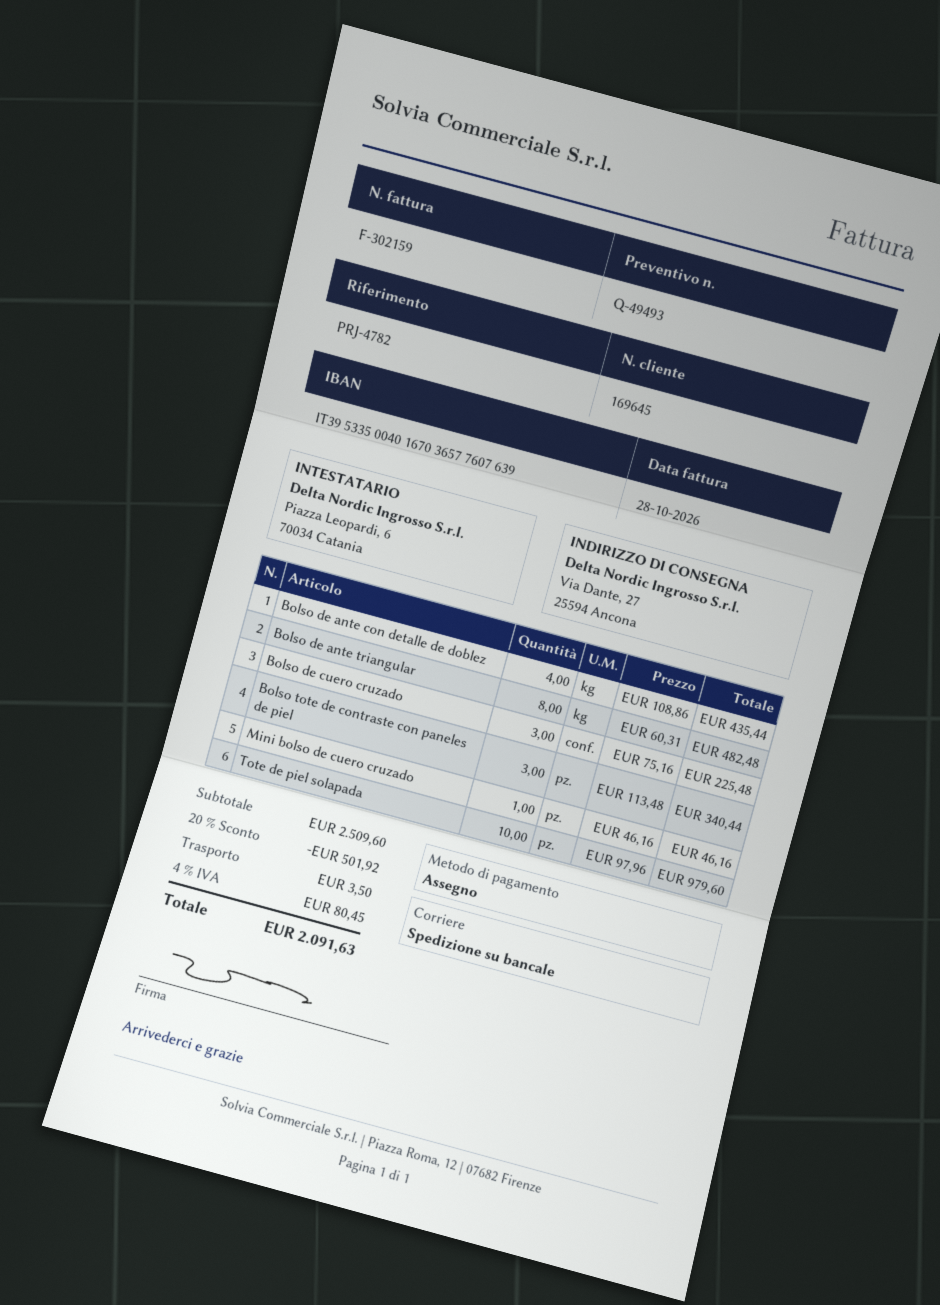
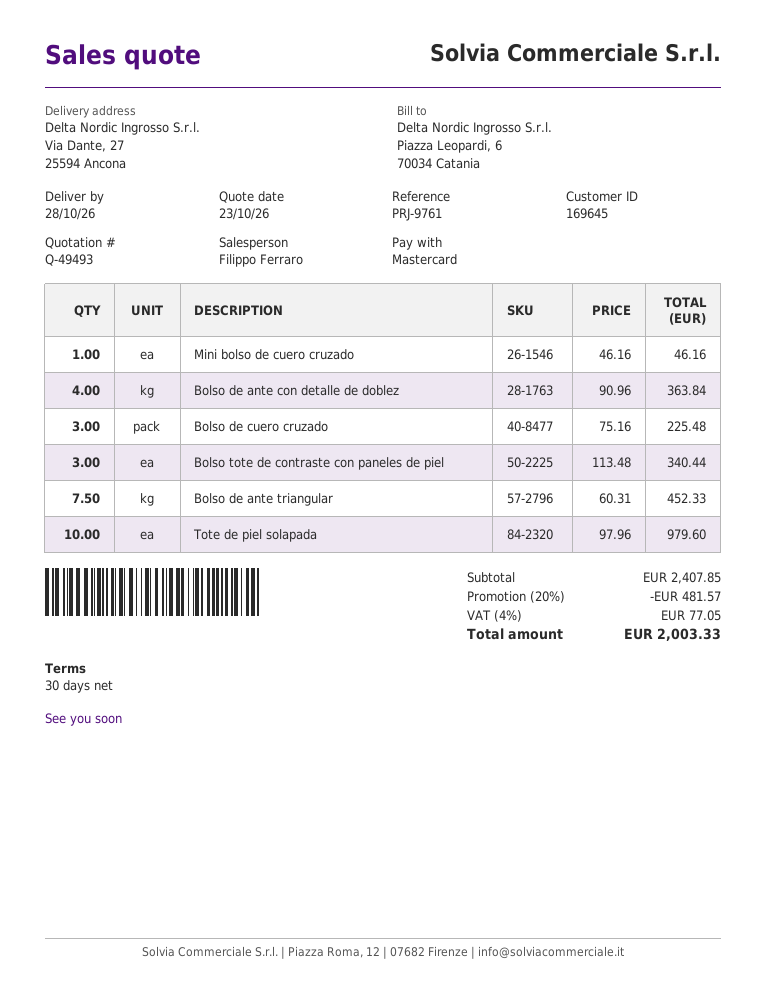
reference: PRJ-4782 -> PRJ-9761
payment method: cheque -> Mastercard
Bolso de ante con detalle de doblez: 4 x 108.86 = 435.44 -> 4 x 90.96 = 363.84
Bolso de ante triangular: 8 x 60.31 = 482.48 -> 7.5 x 60.31 = 452.33
subtotal: 2509.60 -> 2407.85
discount: 20% = 501.92 -> 20% = 481.57
shipping: 3.50 -> none
tax: 4% = 80.45 -> 4% = 77.05
total: 2091.63 -> 2003.33

